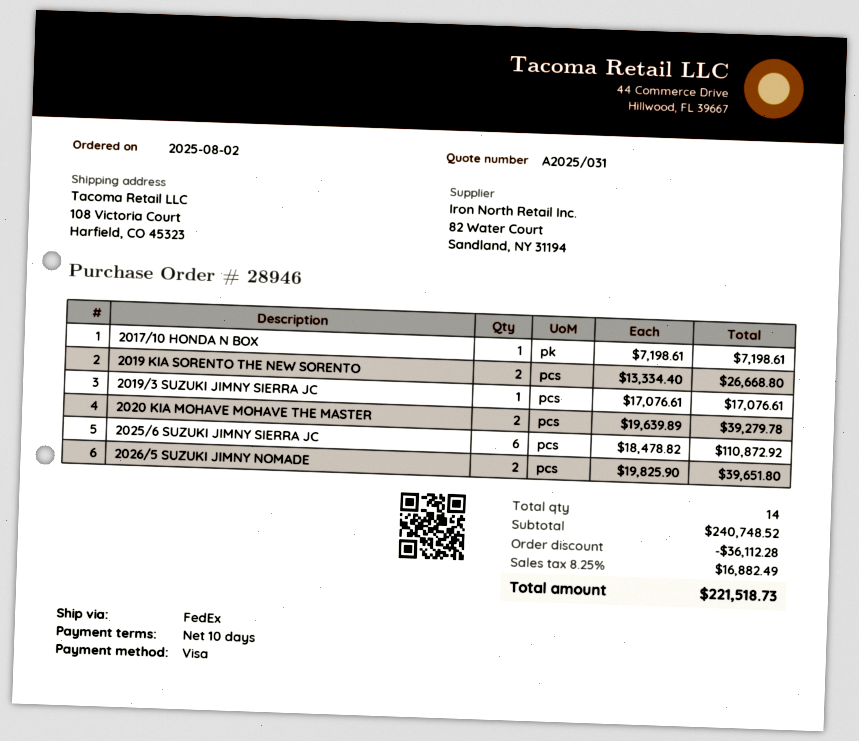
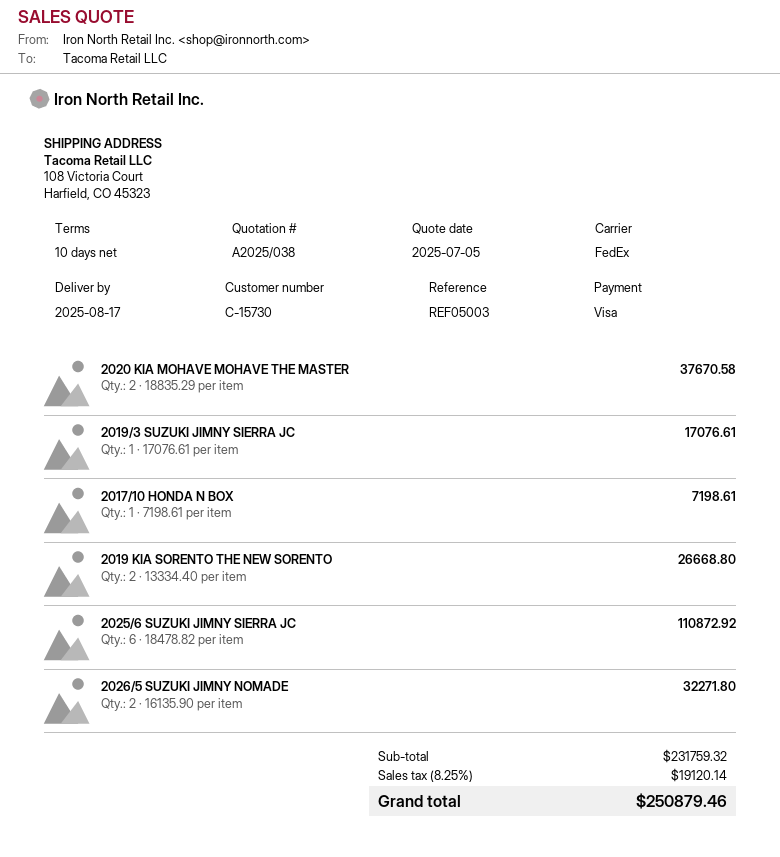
quote number: A2025/031 -> A2025/038
2020 KIA MOHAVE MOHAVE THE MASTER: 2 x 19639.89 = 39279.78 -> 2 x 18835.29 = 37670.58
2026/5 SUZUKI JIMNY NOMADE: 2 x 19825.90 = 39651.80 -> 2 x 16135.90 = 32271.80
subtotal: 240748.52 -> 231759.32
discount: 36112.28 -> none
tax: 8.25% = 16882.49 -> 8.25% = 19120.14
total: 221518.73 -> 250879.46

